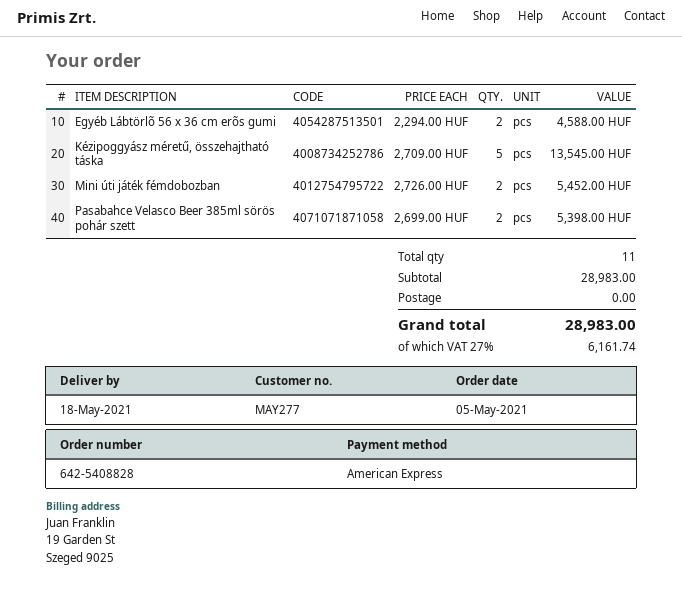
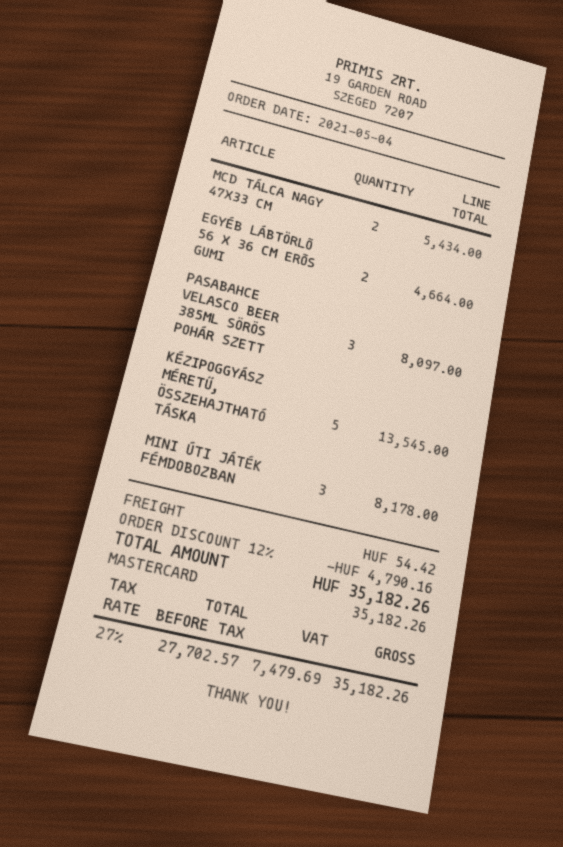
order date: 2021-05-05 -> 2021-05-04
payment method: American Express -> Mastercard
Egyéb Lábtörlõ 56 x 36 cm erõs gumi: 2 for 4588.00 -> 2 for 4664.00
Mini úti játék fémdobozban: 2 for 5452.00 -> 3 for 8178.00
Pasabahce Velasco Beer 385ml sörös pohár szett: 2 for 5398.00 -> 3 for 8097.00
MCD TÁLCA NAGY 47X33 CM: none -> 2 for 5434.00
discount: none -> 12% = 4790.16
shipping: 0.00 -> 54.42
tax: 27% = 6161.74 -> 27% = 7479.69
total: 28983.00 -> 35182.26

